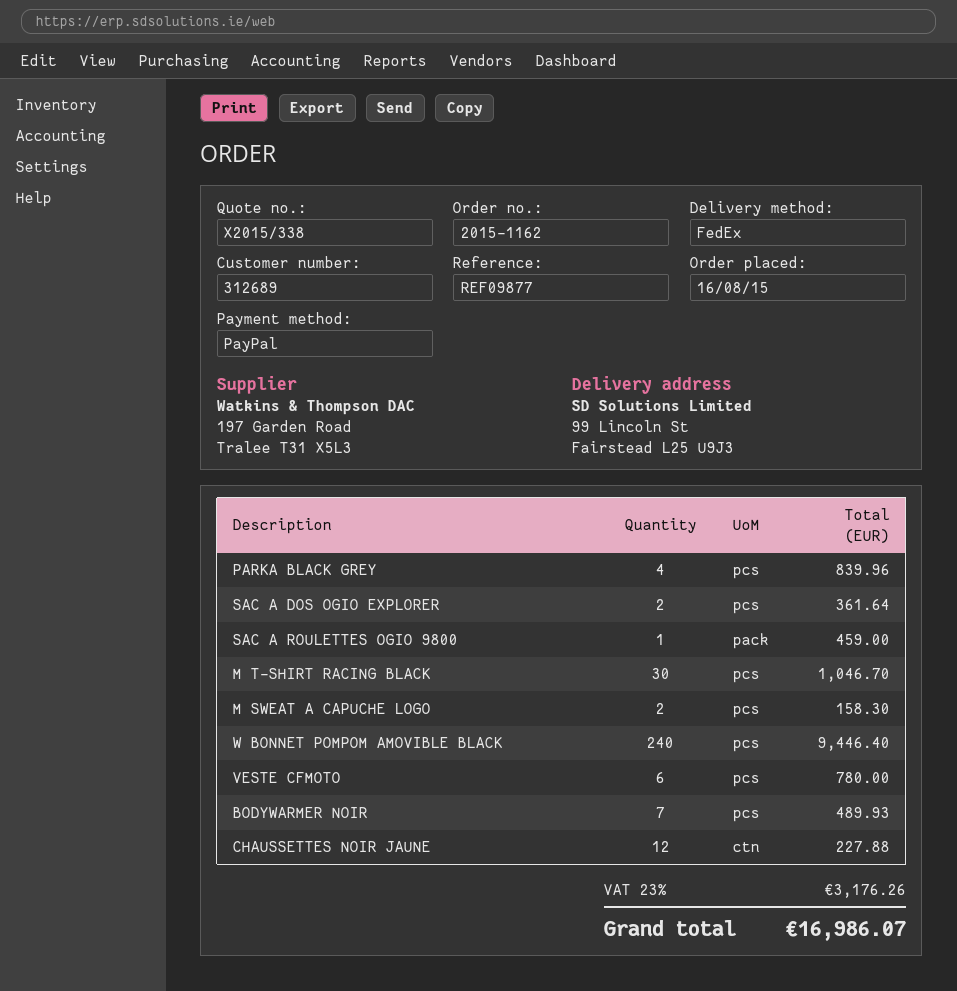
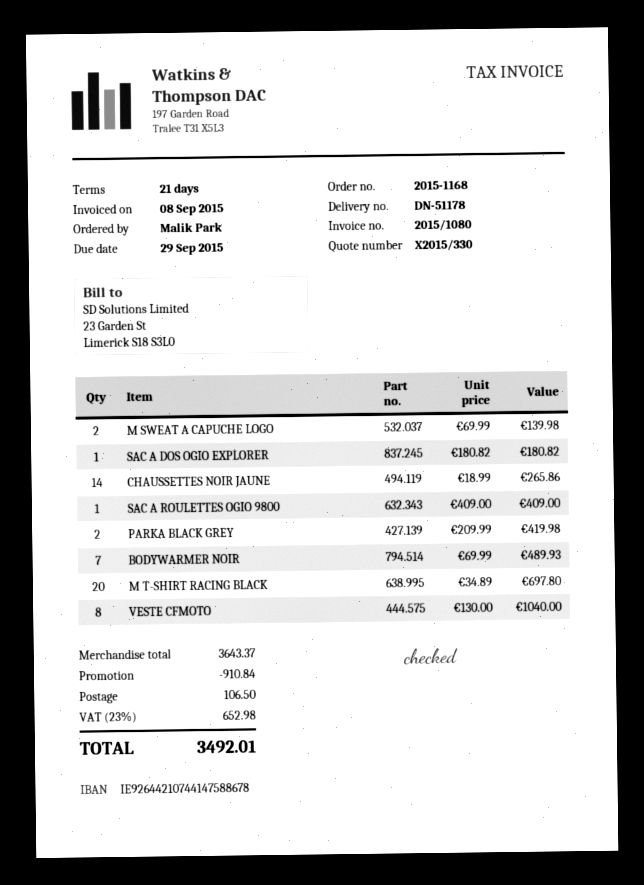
quote number: X2015/338 -> X2015/330
order number: 2015-1162 -> 2015-1168
PARKA BLACK GREY: 4 for 839.96 -> 2 for 419.98
SAC A DOS OGIO EXPLORER: 2 for 361.64 -> 1 for 180.82
SAC A ROULETTES OGIO 9800: 1 for 459.00 -> 1 for 409.00
M T-SHIRT RACING BLACK: 30 for 1046.70 -> 20 for 697.80
M SWEAT A CAPUCHE LOGO: 2 for 158.30 -> 2 for 139.98
W BONNET POMPOM AMOVIBLE BLACK: 240 for 9446.40 -> none
VESTE CFMOTO: 6 for 780.00 -> 8 for 1040.00
CHAUSSETTES NOIR JAUNE: 12 for 227.88 -> 14 for 265.86
discount: none -> 910.84
shipping: none -> 106.50
tax: 23% = 3176.26 -> 23% = 652.98
total: 16986.07 -> 3492.01

